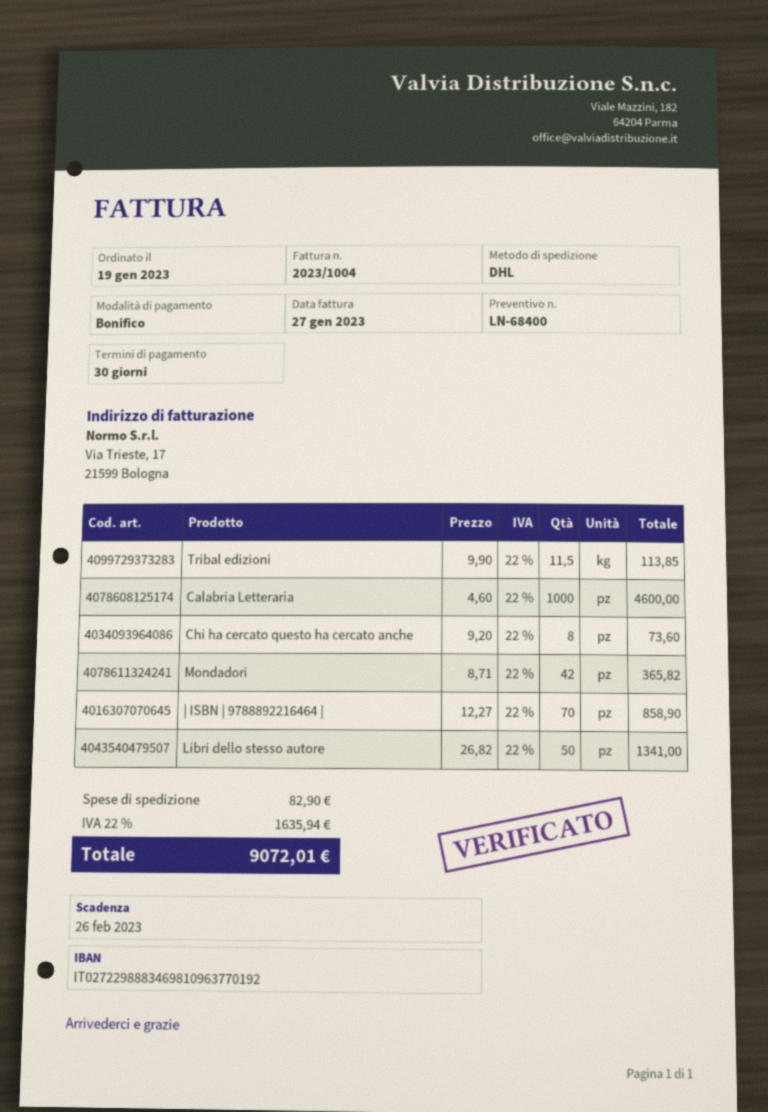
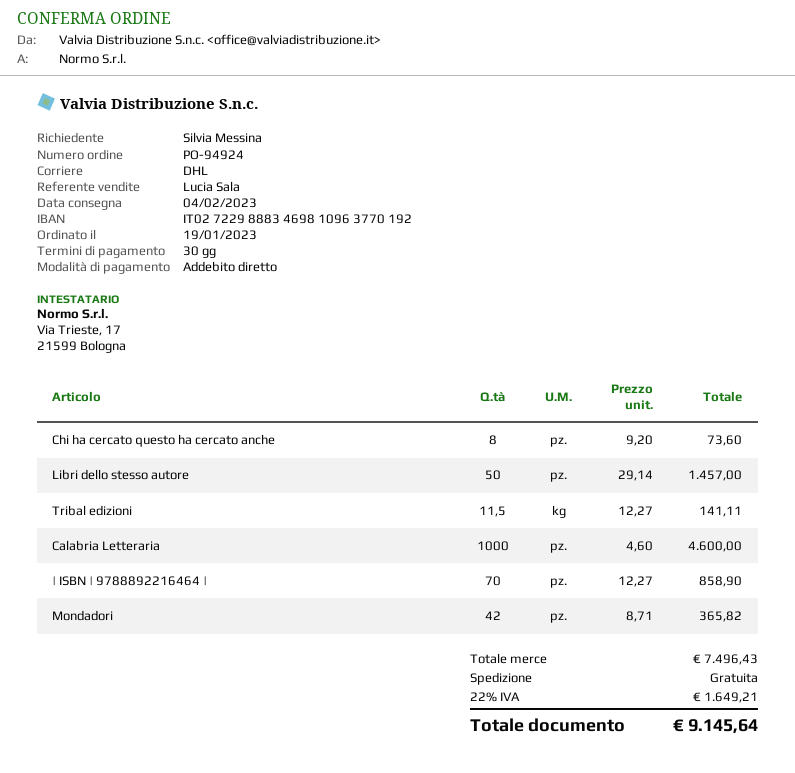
payment method: bank transfer -> direct debit
Tribal edizioni: 11.5 x 9.90 = 113.85 -> 11.5 x 12.27 = 141.11
Libri dello stesso autore: 50 x 26.82 = 1341.00 -> 50 x 29.14 = 1457.00
shipping: 82.90 -> 0.00
tax: 22% = 1635.94 -> 22% = 1649.21
total: 9072.01 -> 9145.64

